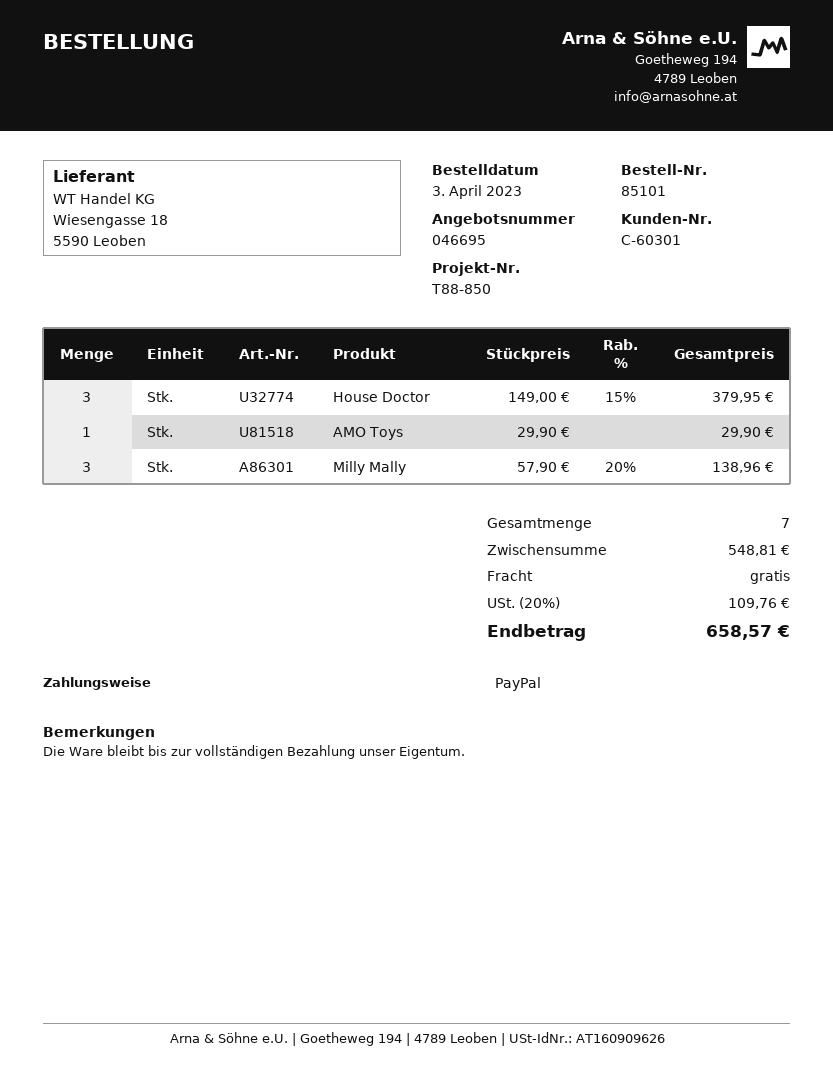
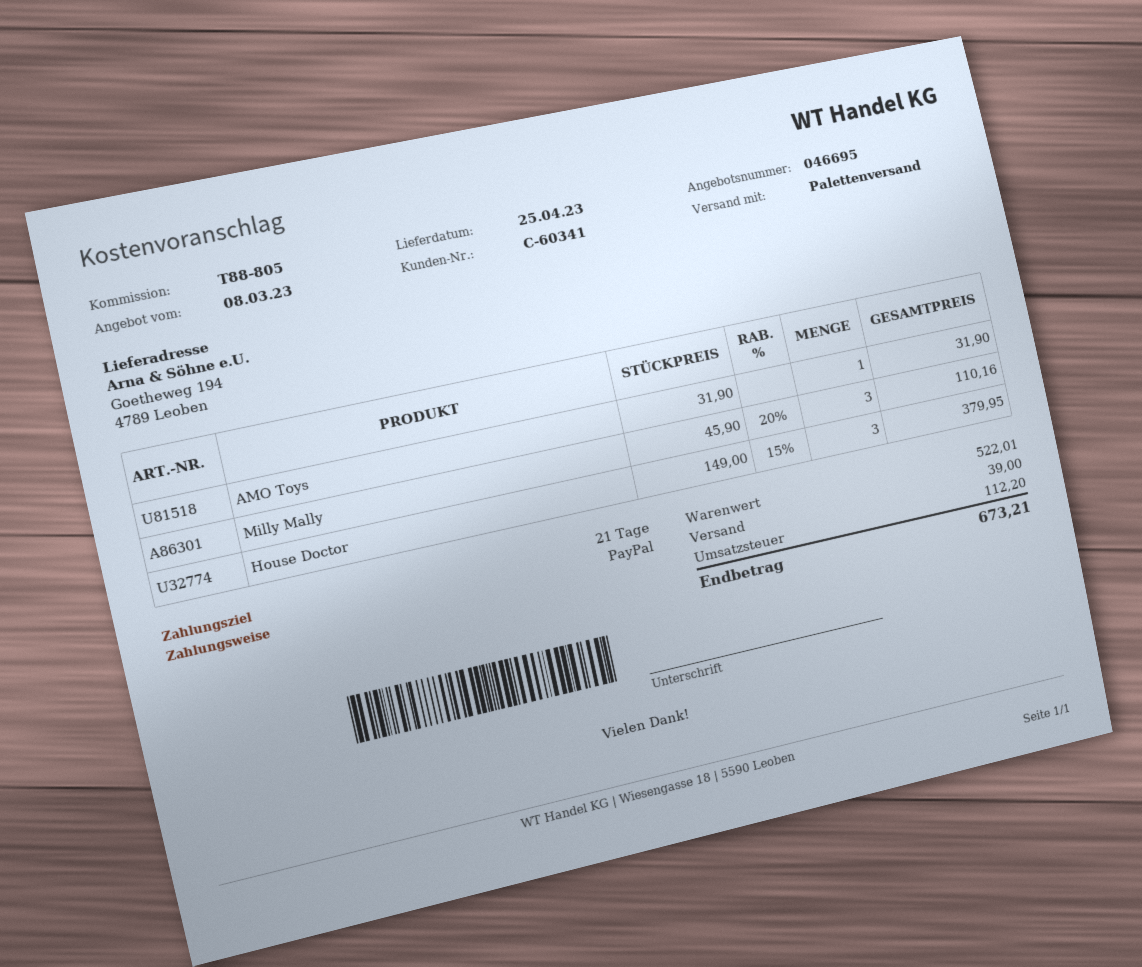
customer number: C-60301 -> C-60341
reference: T88-850 -> T88-805
AMO Toys: 1 x 29.90 = 29.90 -> 1 x 31.90 = 31.90
Milly Mally: 3 x 57.90 - 20% = 138.96 -> 3 x 45.90 - 20% = 110.16
subtotal: 548.81 -> 522.01
shipping: 0.00 -> 39.00
tax: 109.76 -> 112.20
total: 658.57 -> 673.21

